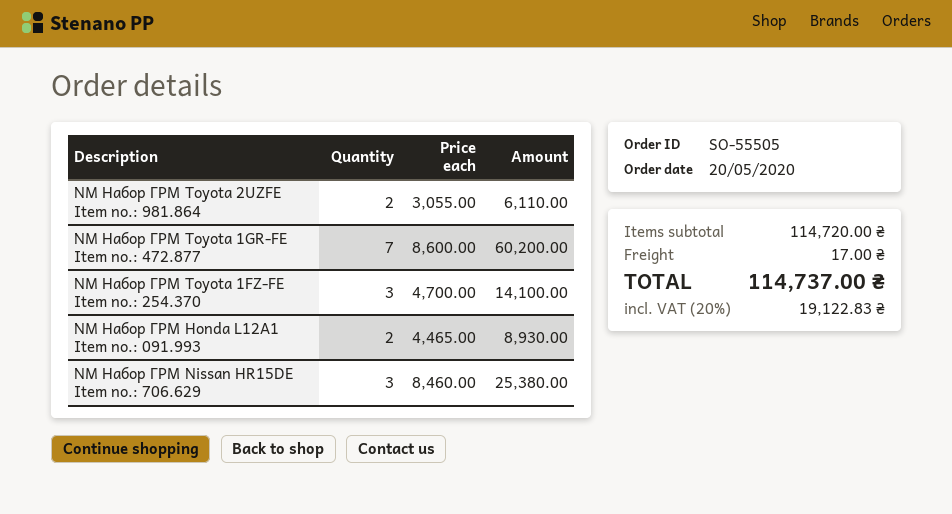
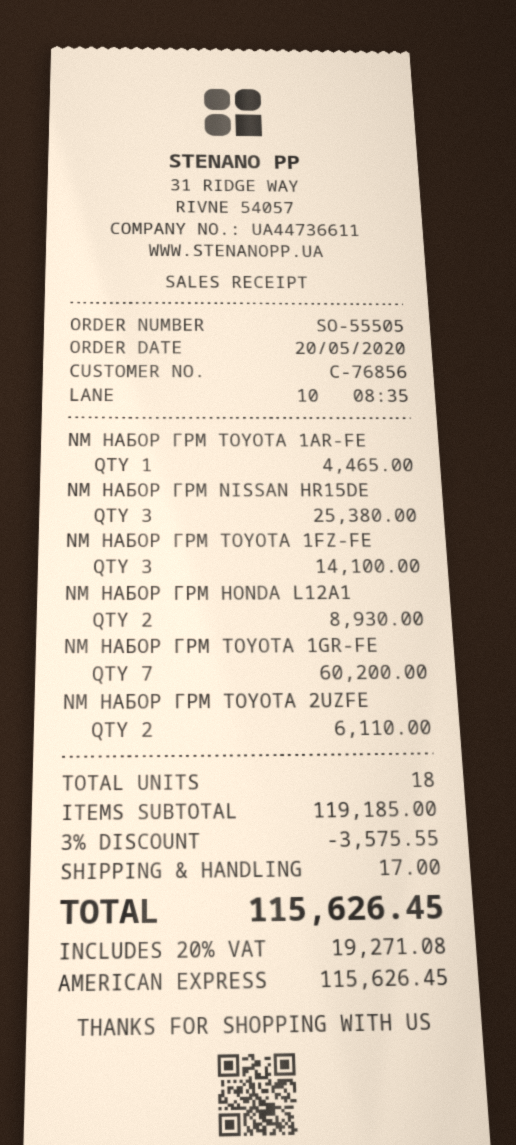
NM НАБОР ГРМ TOYOTA 1AR-FE: none -> 1 for 4465.00
subtotal: 114720.00 -> 119185.00
discount: none -> 3% = 3575.55
tax: 20% = 19122.83 -> 20% = 19271.08
total: 114737.00 -> 115626.45

